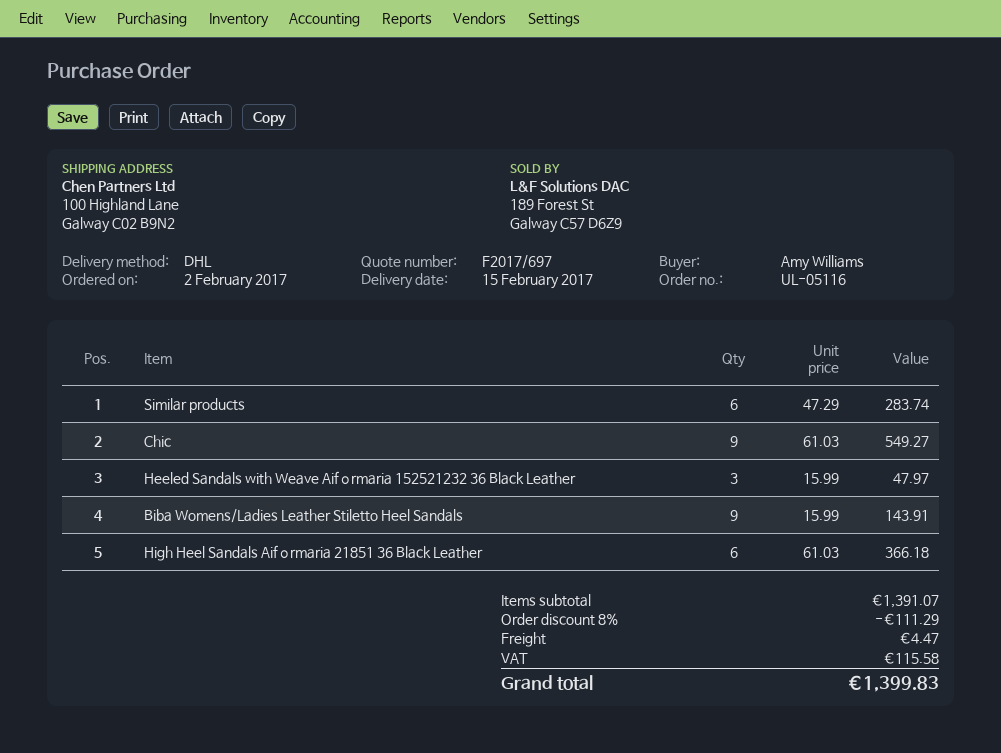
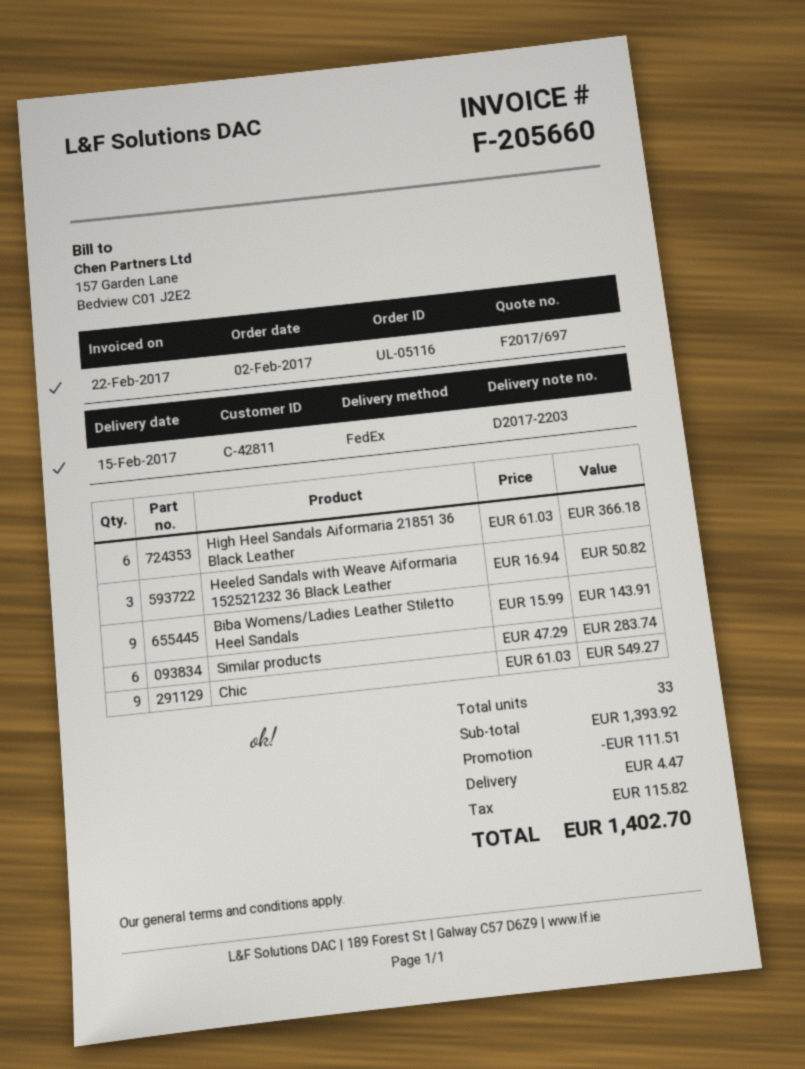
shipping method: DHL -> FedEx
Heeled Sandals with Weave Aifоrmaria 152521232 36 Black Leather: 3 x 15.99 = 47.97 -> 3 x 16.94 = 50.82
subtotal: 1391.07 -> 1393.92
discount: 111.29 -> 111.51
tax: 115.58 -> 115.82
total: 1399.83 -> 1402.70

